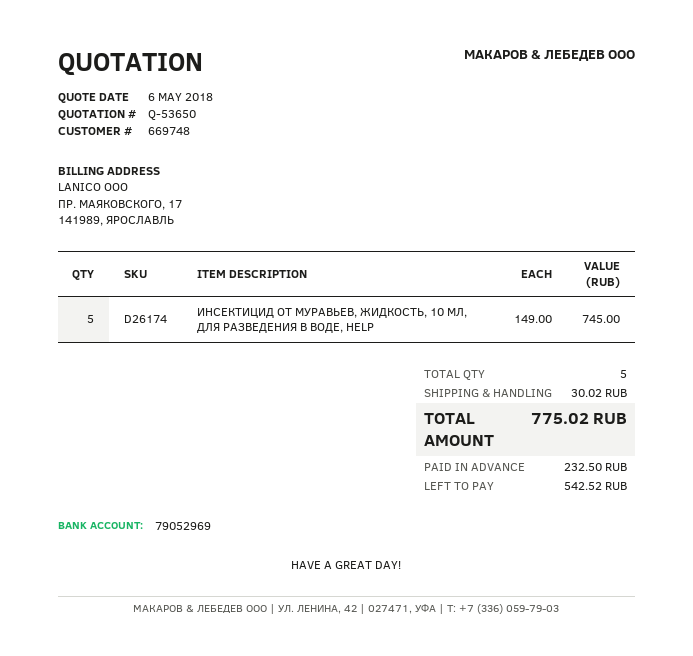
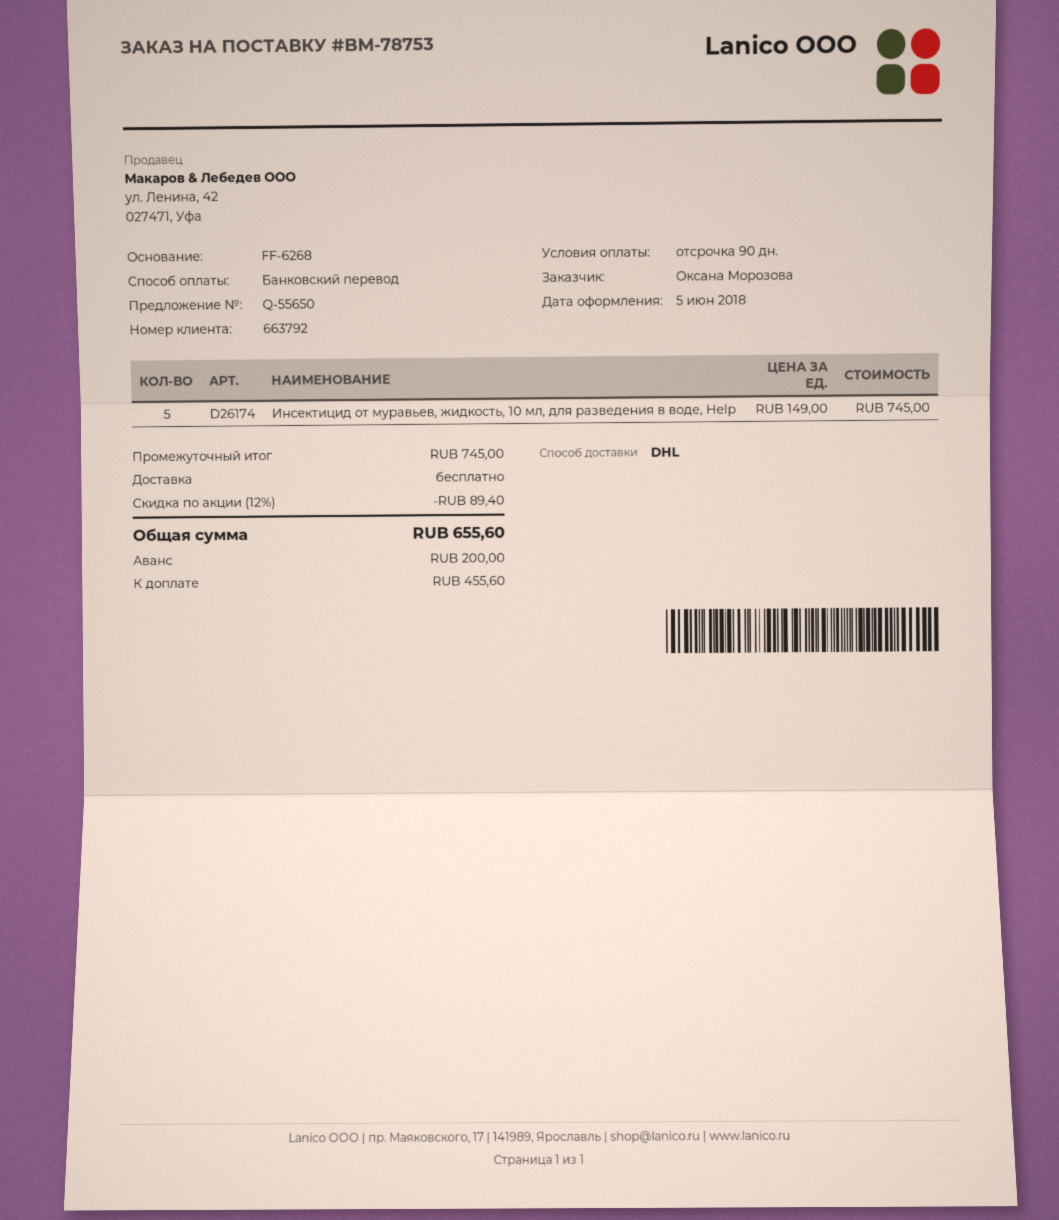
quote number: Q-53650 -> Q-55650
customer number: 669748 -> 663792
discount: none -> 12% = 89.40
shipping: 30.02 -> 0.00
total: 775.02 -> 655.60
deposit: 232.50 -> 200.00
balance: 542.52 -> 455.60

